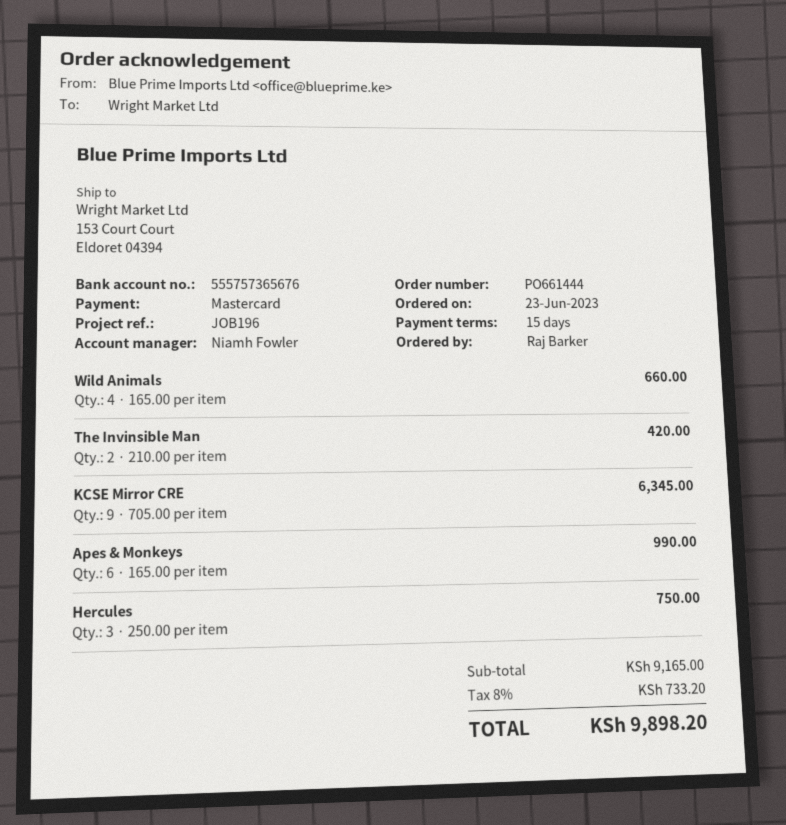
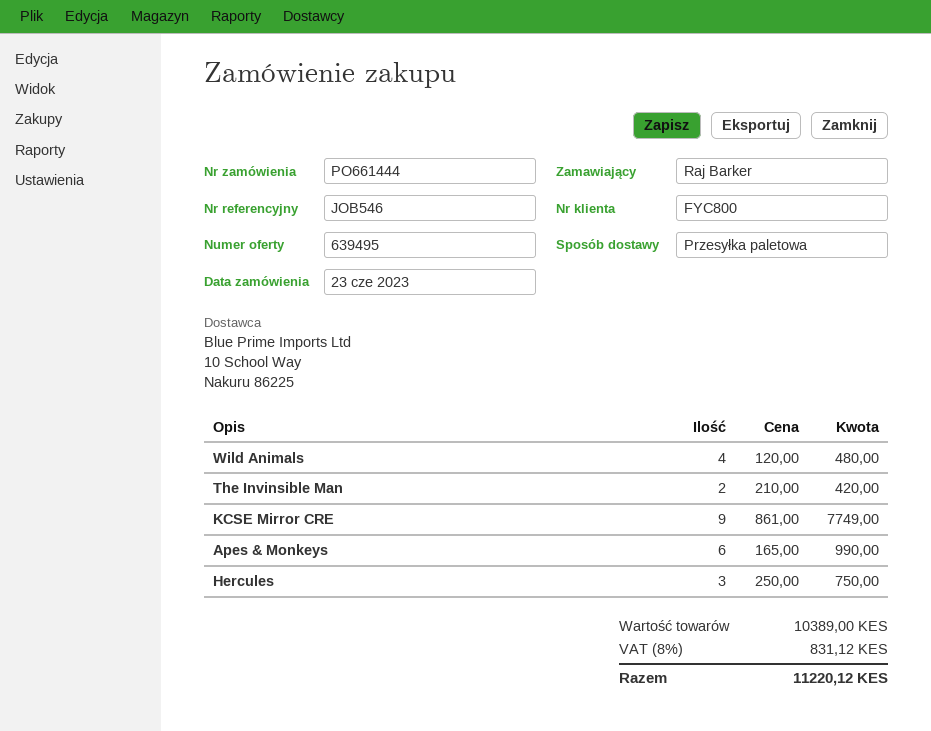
reference: JOB196 -> JOB546
Wild Animals: 4 x 165.00 = 660.00 -> 4 x 120.00 = 480.00
KCSE Mirror CRE: 9 x 705.00 = 6345.00 -> 9 x 861.00 = 7749.00
subtotal: 9165.00 -> 10389.00
tax: 8% = 733.20 -> 8% = 831.12
total: 9898.20 -> 11220.12

